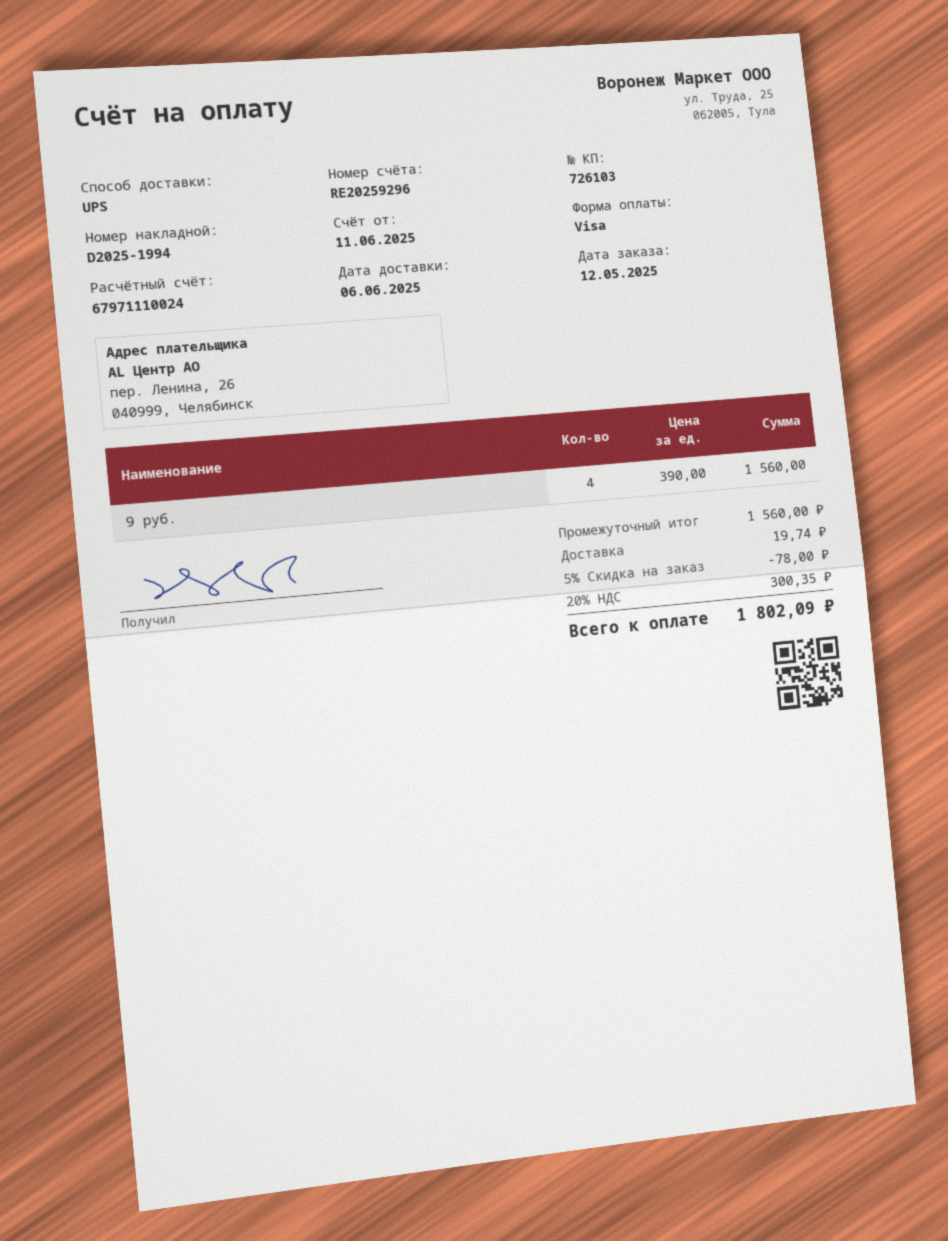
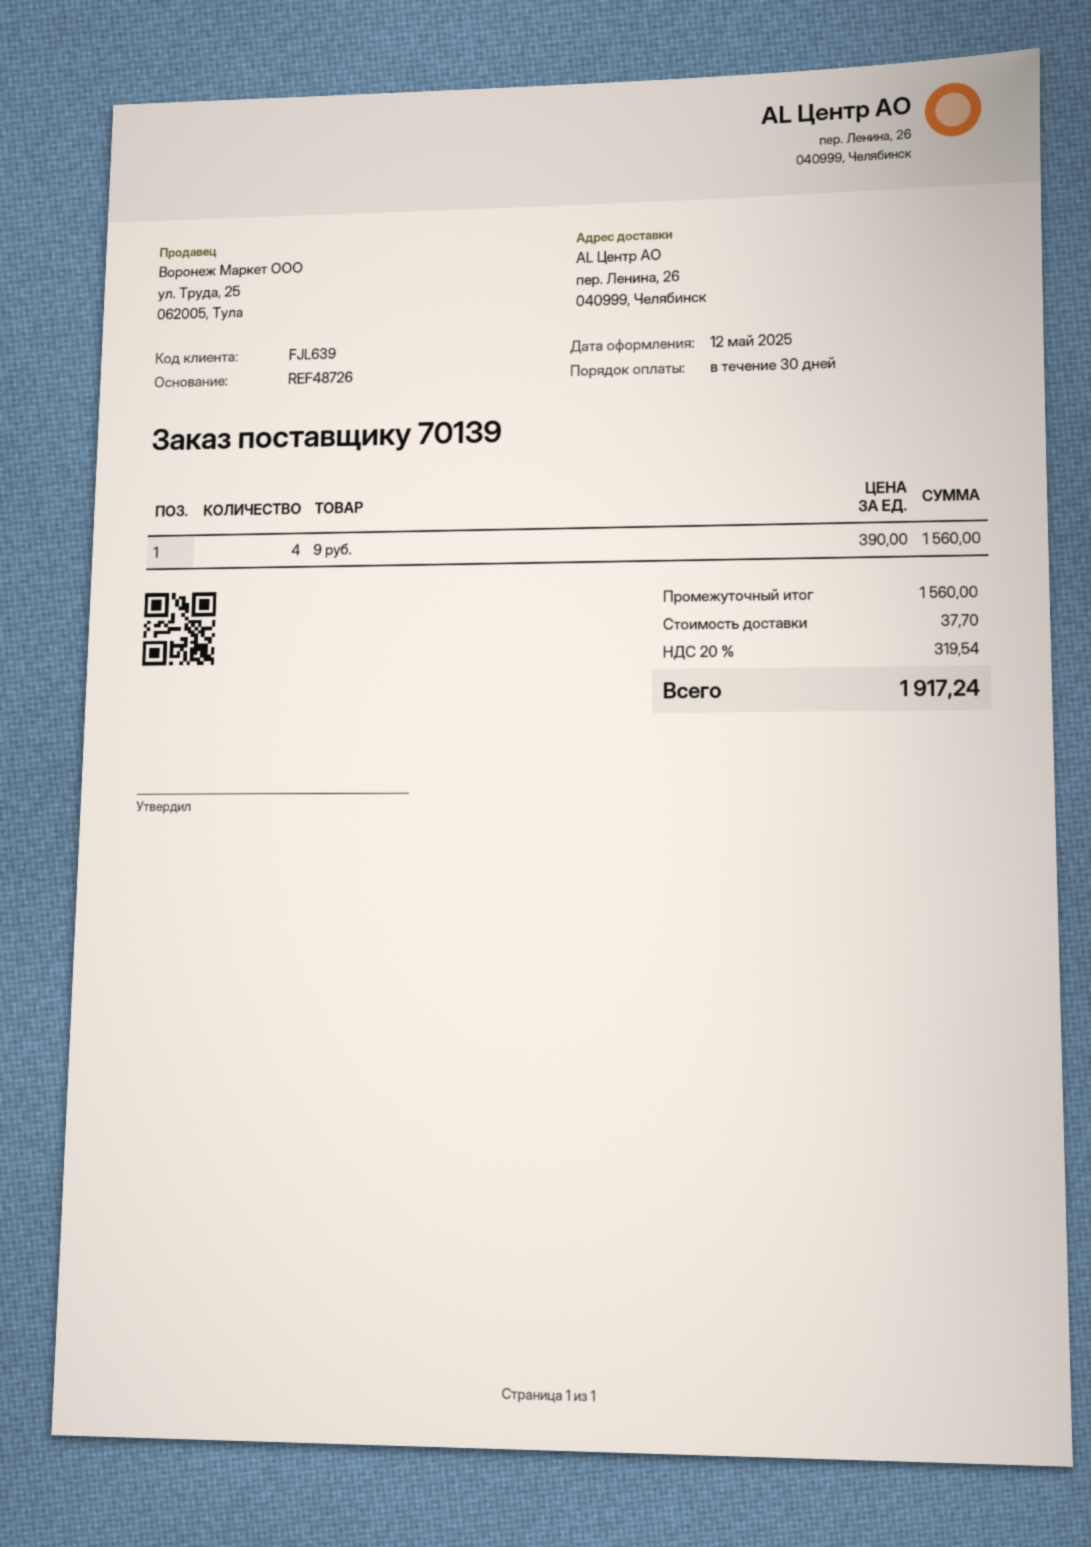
discount: 5% = 78.00 -> none
shipping: 19.74 -> 37.70
tax: 20% = 300.35 -> 20% = 319.54
total: 1802.09 -> 1917.24

